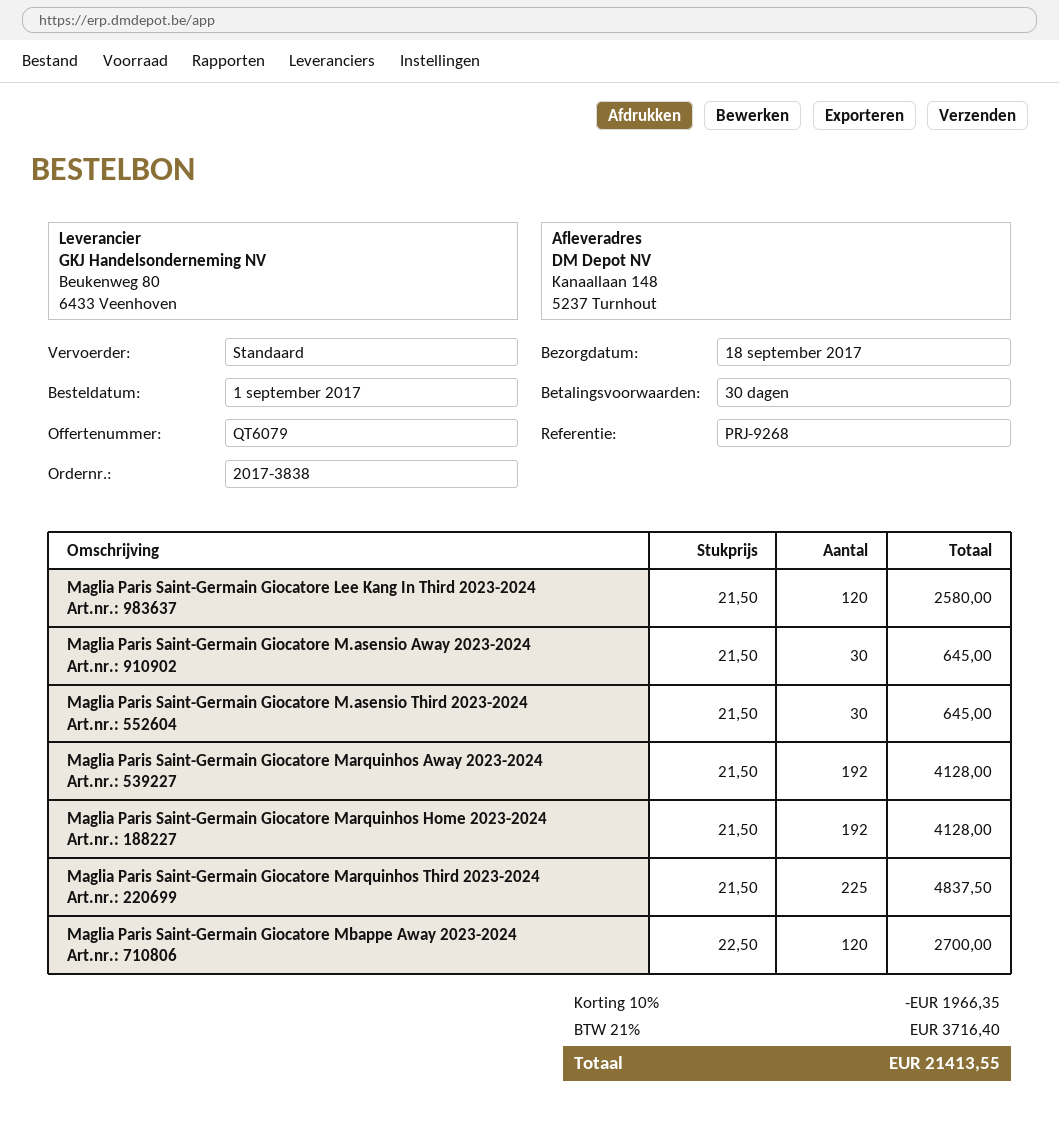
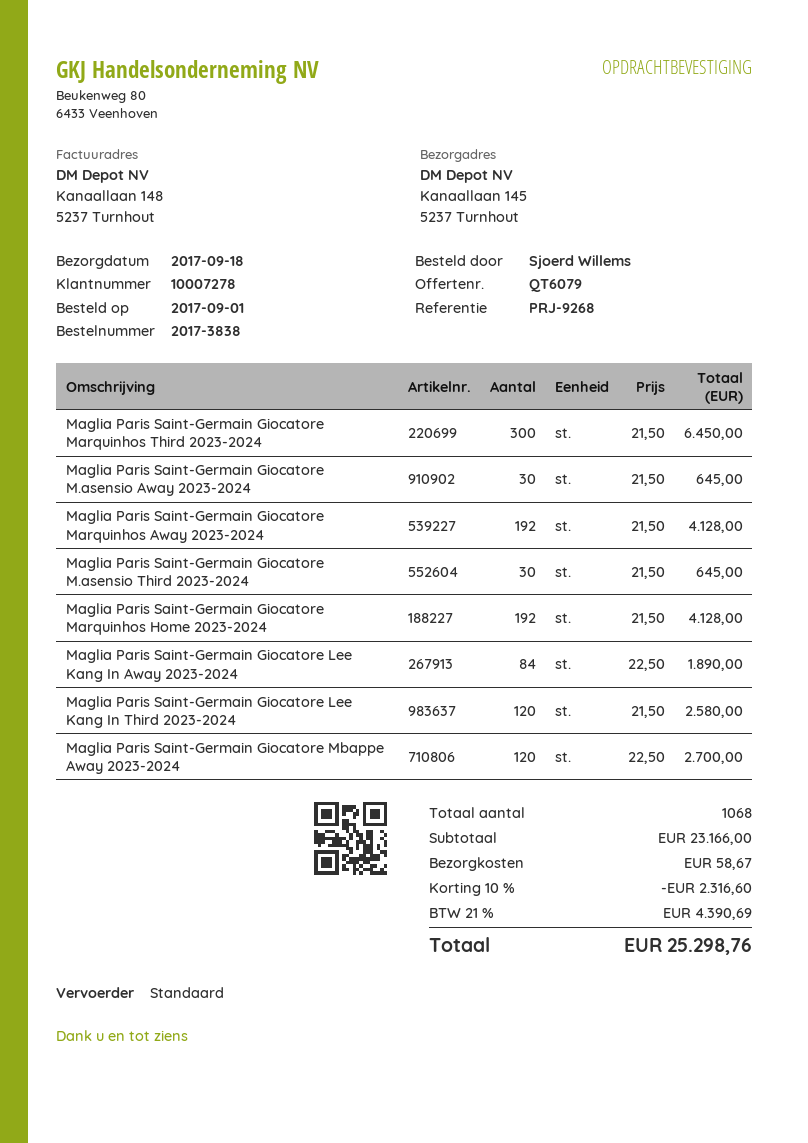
ship to: Kanaallaan 148, 5237 Turnhout -> Kanaallaan 145, 5237 Turnhout
Maglia Paris Saint-Germain Giocatore Marquinhos Third 2023-2024: 225 x 21.50 = 4837.50 -> 300 x 21.50 = 6450.00
Maglia Paris Saint-Germain Giocatore Lee Kang In Away 2023-2024: none -> 84 x 22.50 = 1890.00
discount: 10% = 1966.35 -> 10% = 2316.60
shipping: none -> 58.67
tax: 21% = 3716.40 -> 21% = 4390.69
total: 21413.55 -> 25298.76

